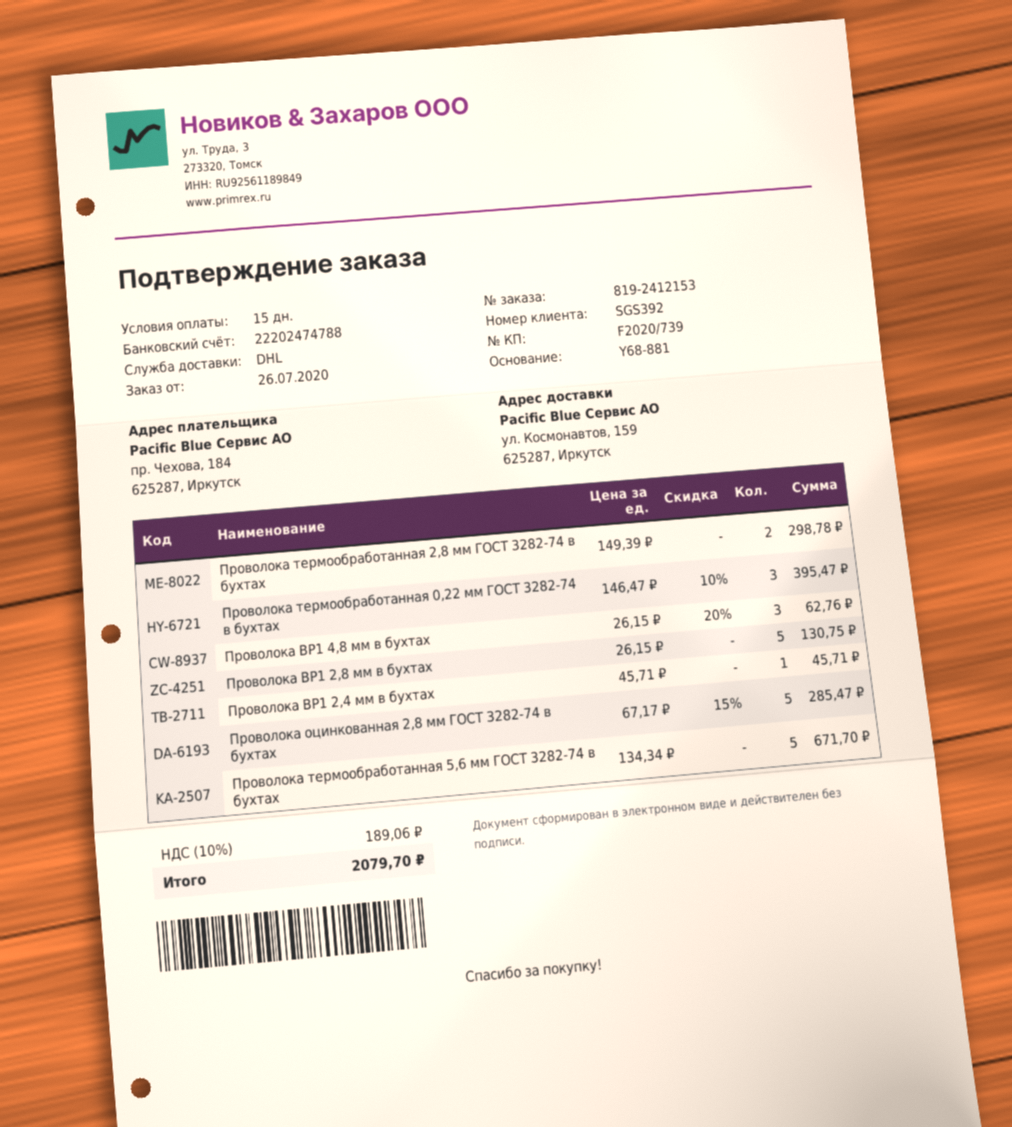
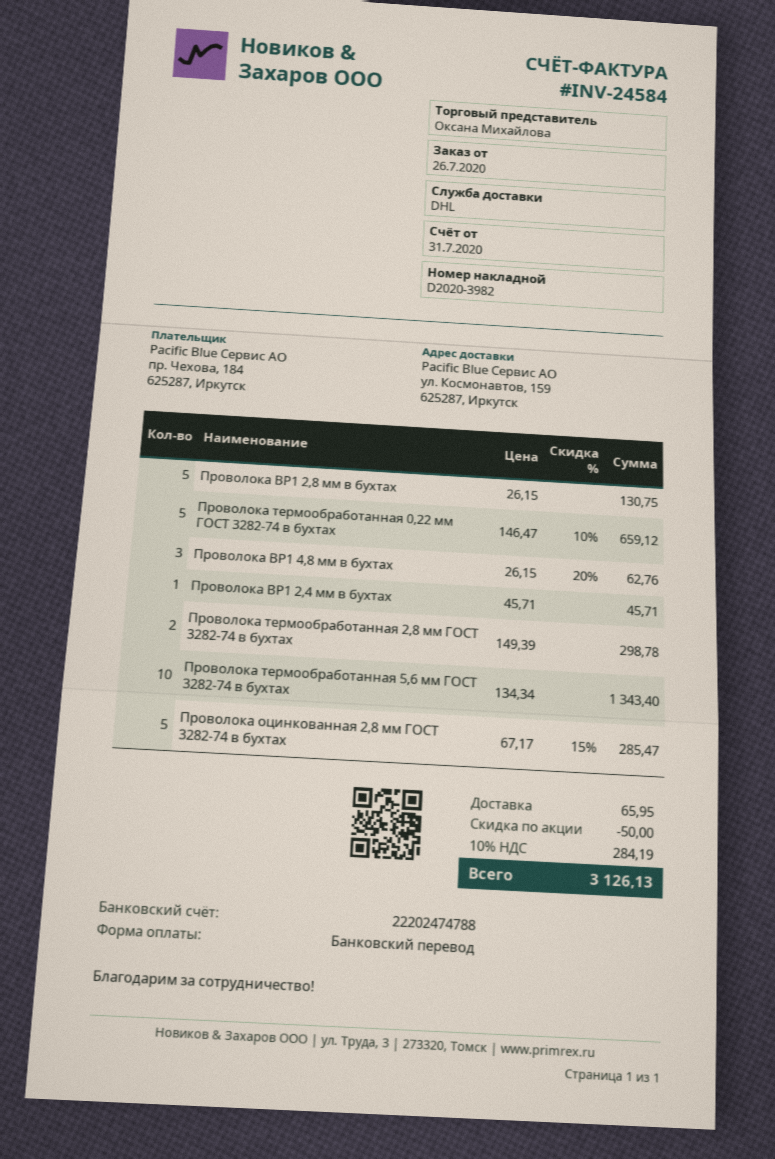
Проволока термообработанная 0,22 мм ГОСТ 3282-74 в бухтах: 3 x 146.47 - 10% = 395.47 -> 5 x 146.47 - 10% = 659.12
Проволока термообработанная 5,6 мм ГОСТ 3282-74 в бухтах: 5 x 134.34 = 671.70 -> 10 x 134.34 = 1343.40
discount: none -> 50.00
shipping: none -> 65.95
tax: 10% = 189.06 -> 10% = 284.19
total: 2079.70 -> 3126.13

